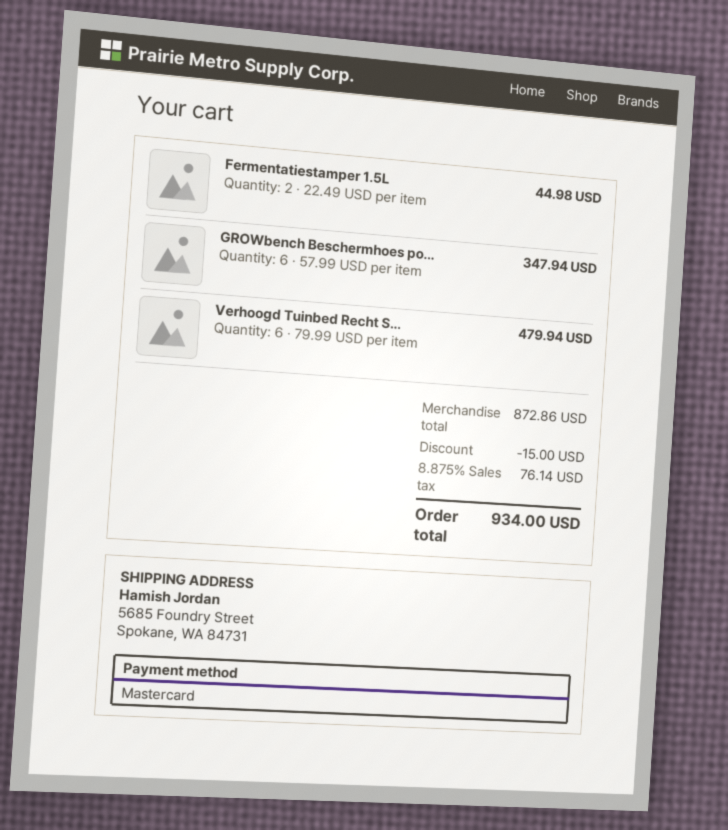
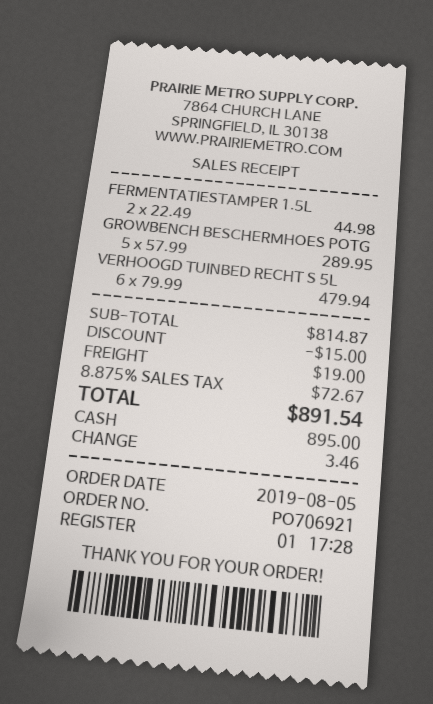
payment method: Mastercard -> cash
GROWbench Beschermhoes po...: 6 x 57.99 = 347.94 -> 5 x 57.99 = 289.95
subtotal: 872.86 -> 814.87
shipping: none -> 19.00
tax: 8.875% = 76.14 -> 8.875% = 72.67
total: 934.00 -> 891.54

